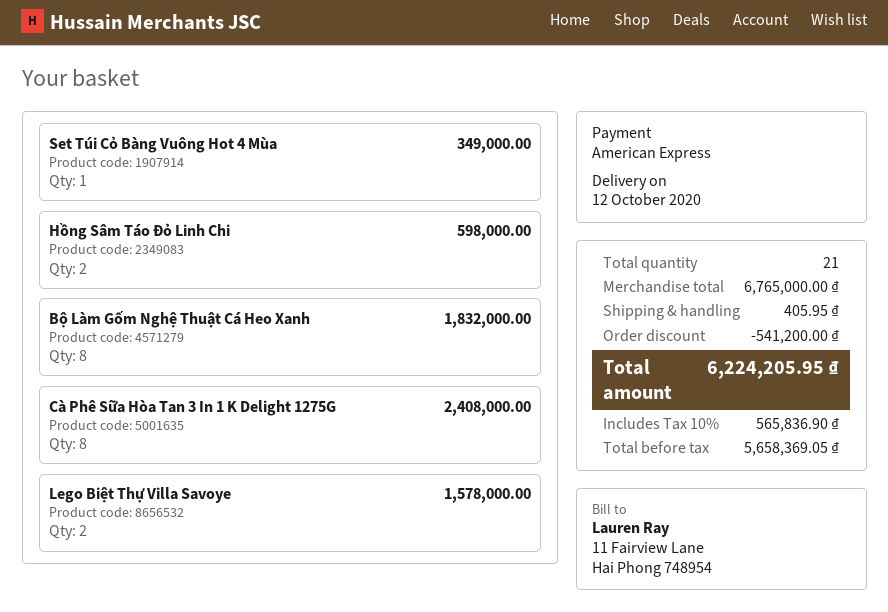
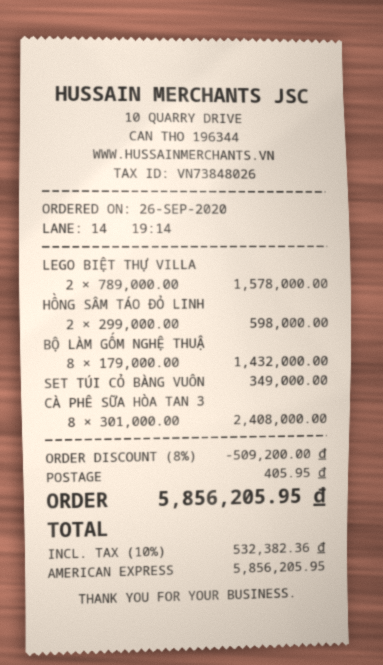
Bộ Làm Gốm Nghệ Thuật Cá Heo Xanh: 8 for 1832000.00 -> 8 for 1432000.00
discount: 541200.00 -> 509200.00
tax: 10% = 565836.90 -> 10% = 532382.36
total: 6224205.95 -> 5856205.95

